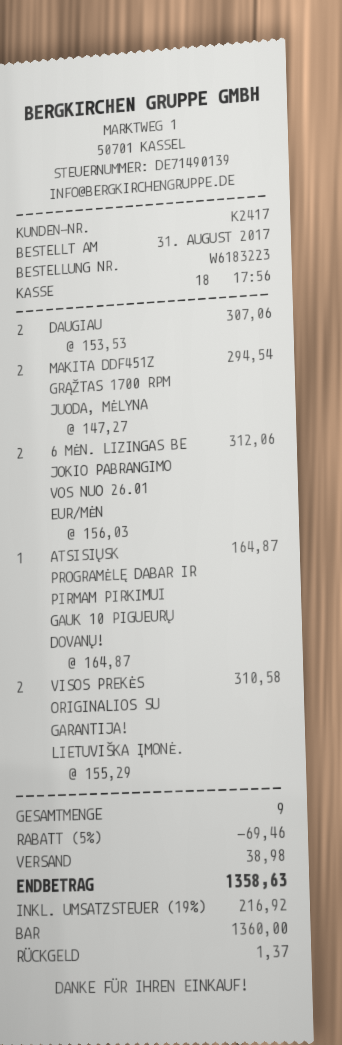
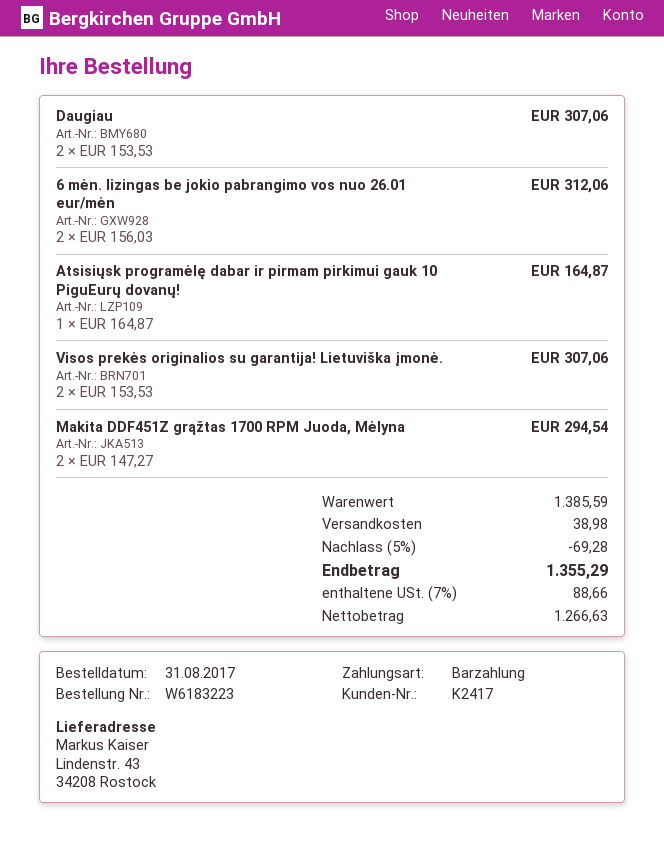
VISOS PREKĖS ORIGINALIOS SU GARANTIJA! LIETUVIŠKA ĮMONĖ.: 2 x 155.29 = 310.58 -> 2 x 153.53 = 307.06
discount: 5% = 69.46 -> 5% = 69.28
tax: 19% = 216.92 -> 7% = 88.66
total: 1358.63 -> 1355.29

